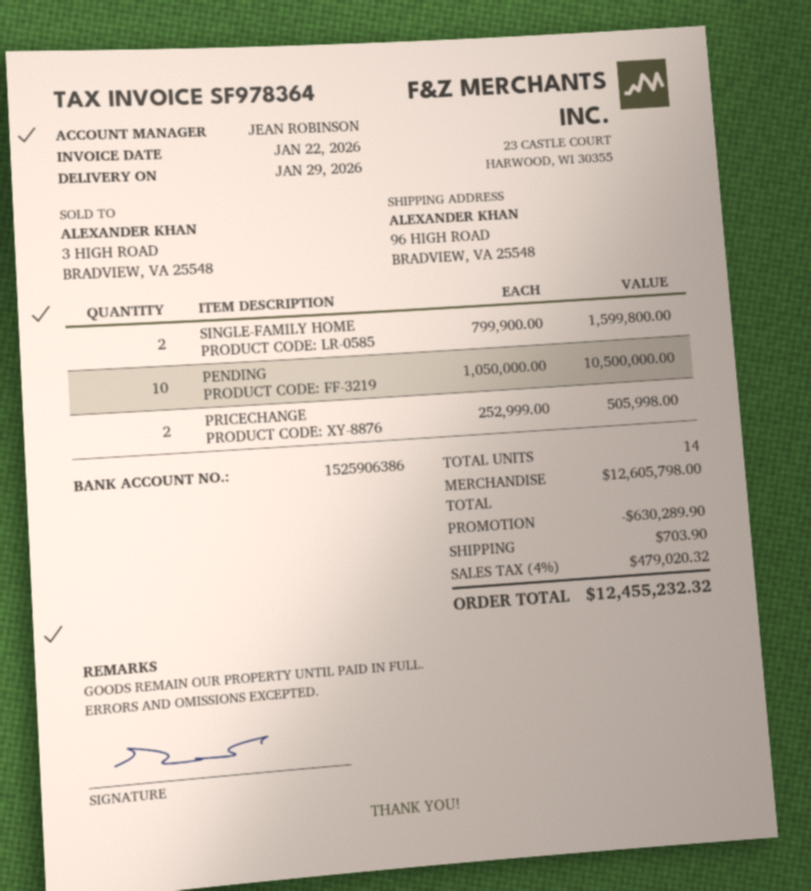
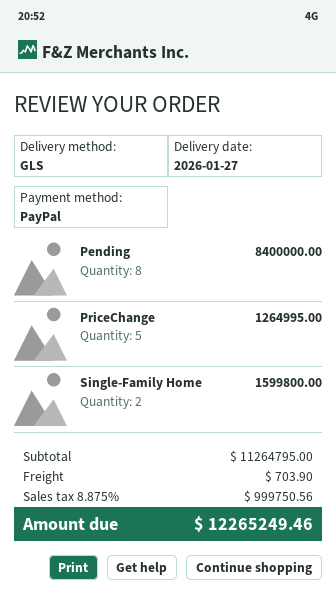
delivery date: 2026-01-29 -> 2026-01-27
PENDING: 10 for 10500000.00 -> 8 for 8400000.00
PRICECHANGE: 2 for 505998.00 -> 5 for 1264995.00
subtotal: 12605798.00 -> 11264795.00
discount: 630289.90 -> none
tax: 4% = 479020.32 -> 8.875% = 999750.56
total: 12455232.32 -> 12265249.46

